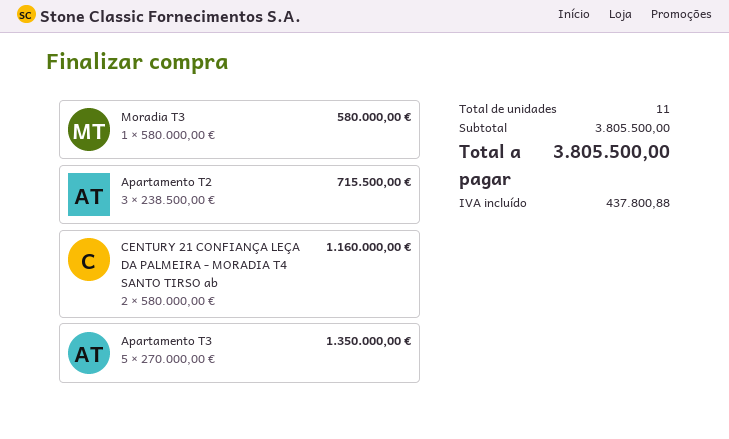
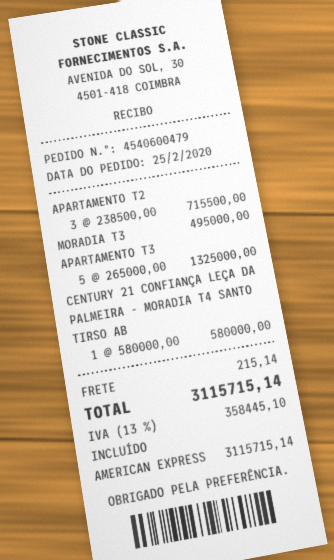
Moradia T3: 1 x 580000.00 = 580000.00 -> 1 x 495000.00 = 495000.00
CENTURY 21 CONFIANÇA LEÇA DA PALMEIRA - MORADIA T4 SANTO TIRSO ab: 2 x 580000.00 = 1160000.00 -> 1 x 580000.00 = 580000.00
Apartamento T3: 5 x 270000.00 = 1350000.00 -> 5 x 265000.00 = 1325000.00
shipping: none -> 215.14
tax: 437800.88 -> 358445.10
total: 3805500.00 -> 3115715.14

